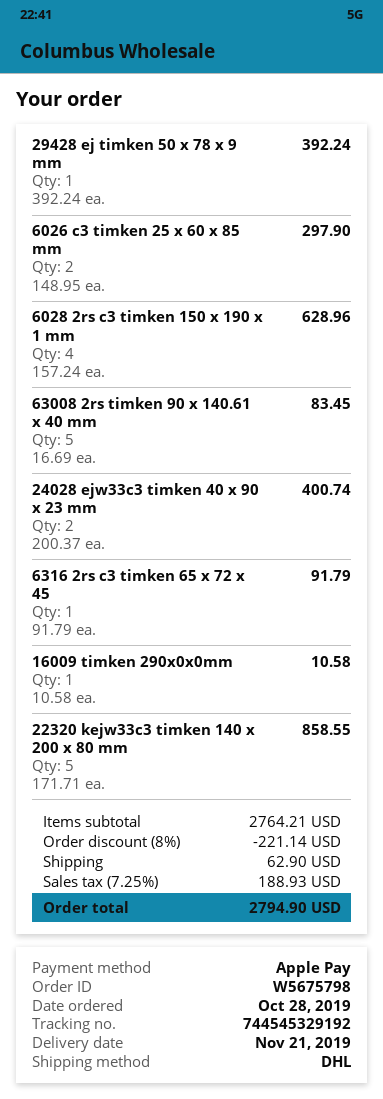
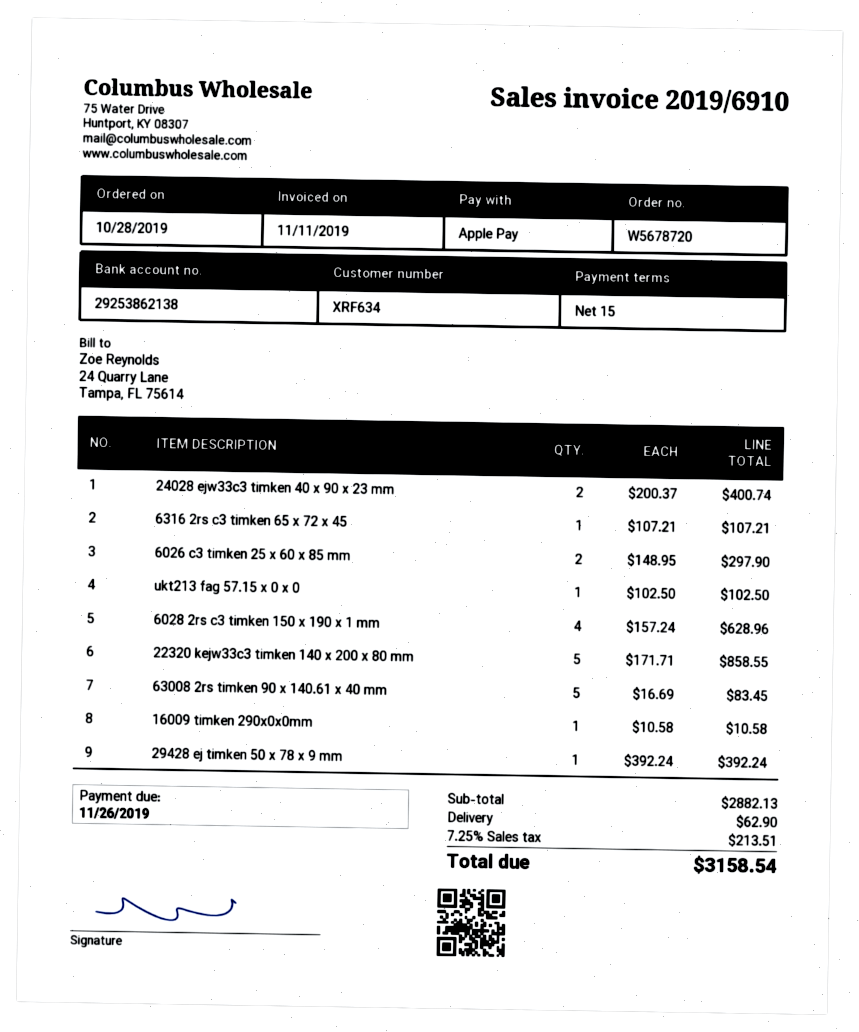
order number: W5675798 -> W5678720
6316 2rs c3 timken 65 x 72 x 45: 1 x 91.79 = 91.79 -> 1 x 107.21 = 107.21
ukt213 fag 57.15 x 0 x 0: none -> 1 x 102.50 = 102.50
subtotal: 2764.21 -> 2882.13
discount: 8% = 221.14 -> none
tax: 7.25% = 188.93 -> 7.25% = 213.51
total: 2794.90 -> 3158.54

